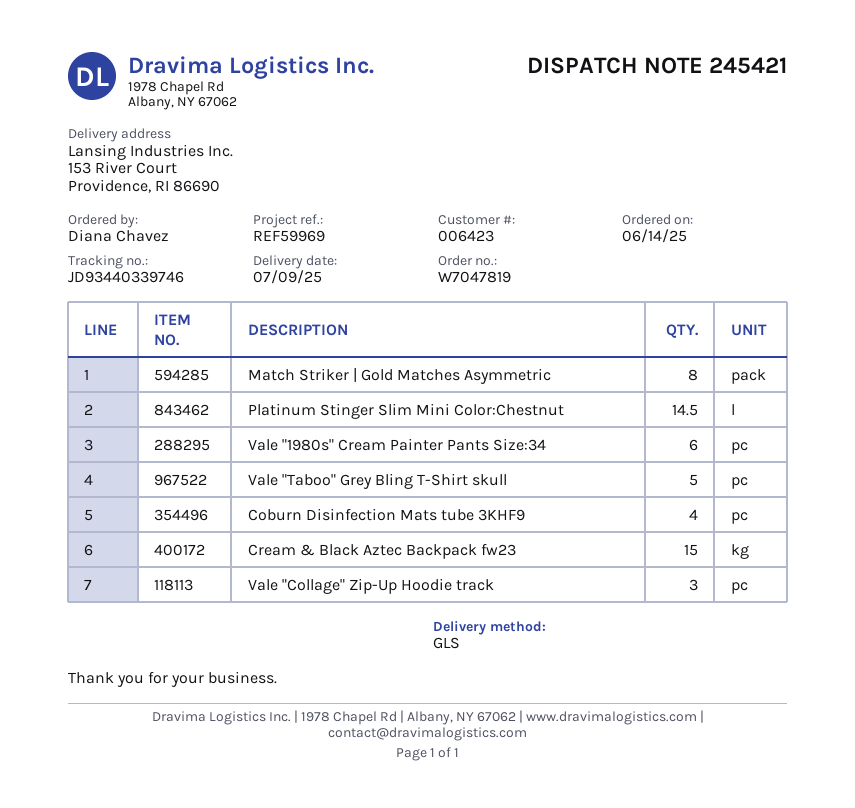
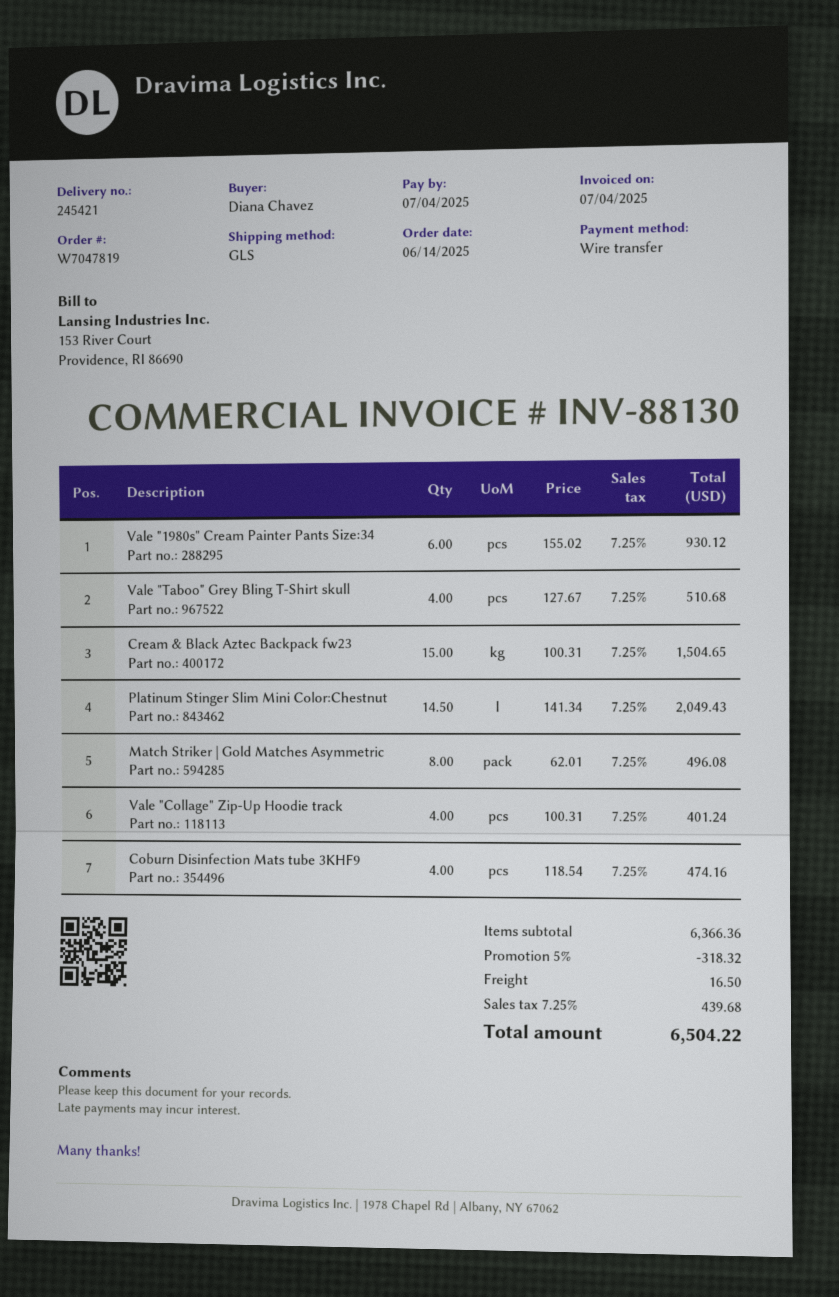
Vale "Taboo" Grey Bling T-Shirt skull: 5 -> 4
Vale "Collage" Zip-Up Hoodie track: 3 -> 4

